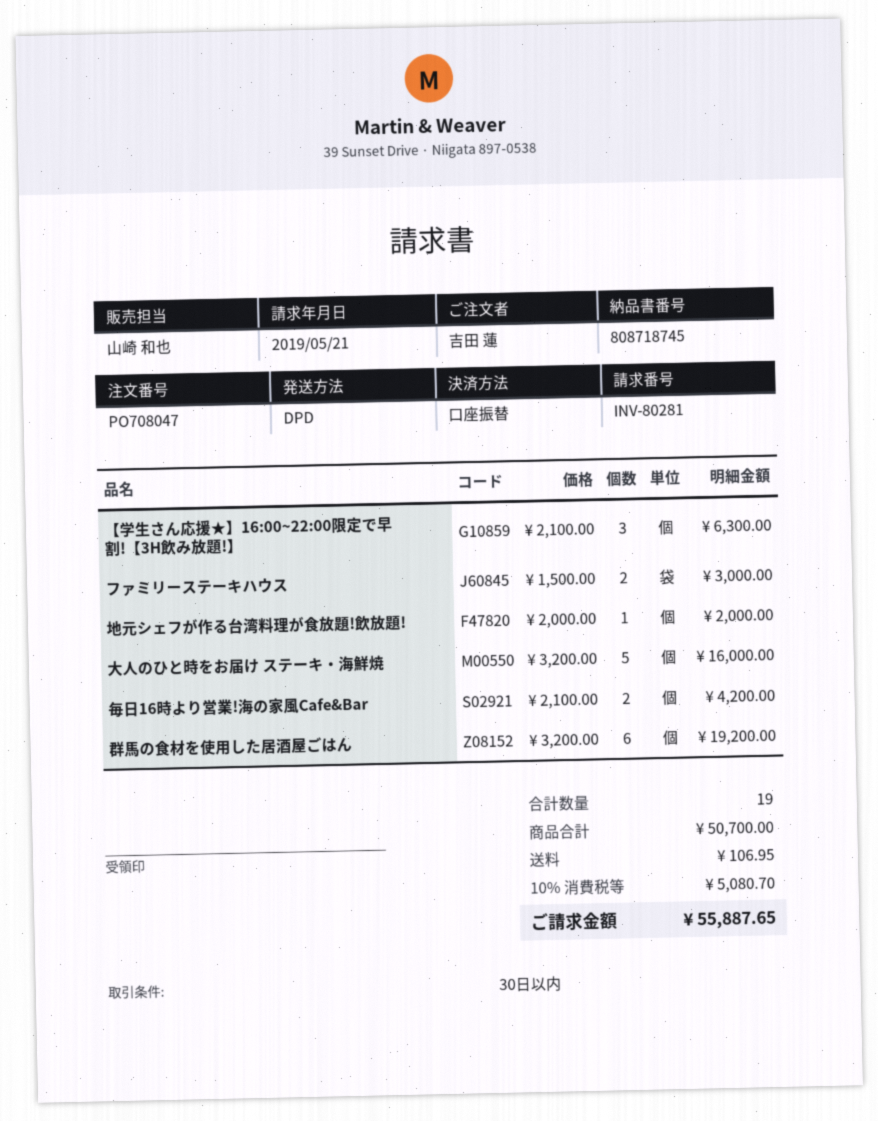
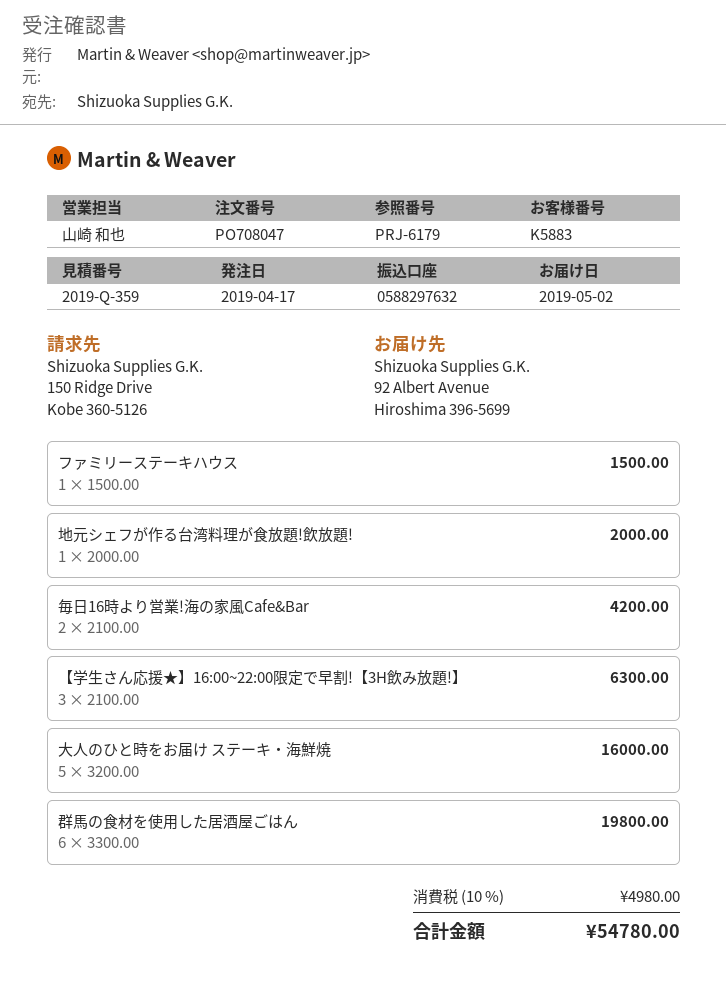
ファミリーステーキハウス: 2 x 1500.00 = 3000.00 -> 1 x 1500.00 = 1500.00
群馬の食材を使用した居酒屋ごはん: 6 x 3200.00 = 19200.00 -> 6 x 3300.00 = 19800.00
shipping: 106.95 -> none
tax: 10% = 5080.70 -> 10% = 4980.00
total: 55887.65 -> 54780.00

